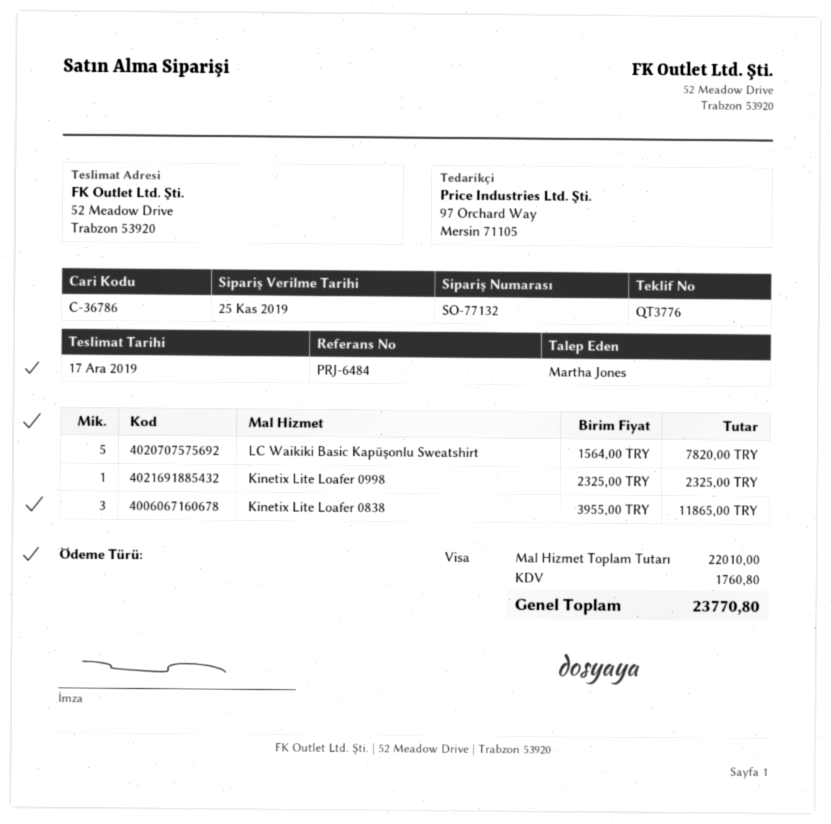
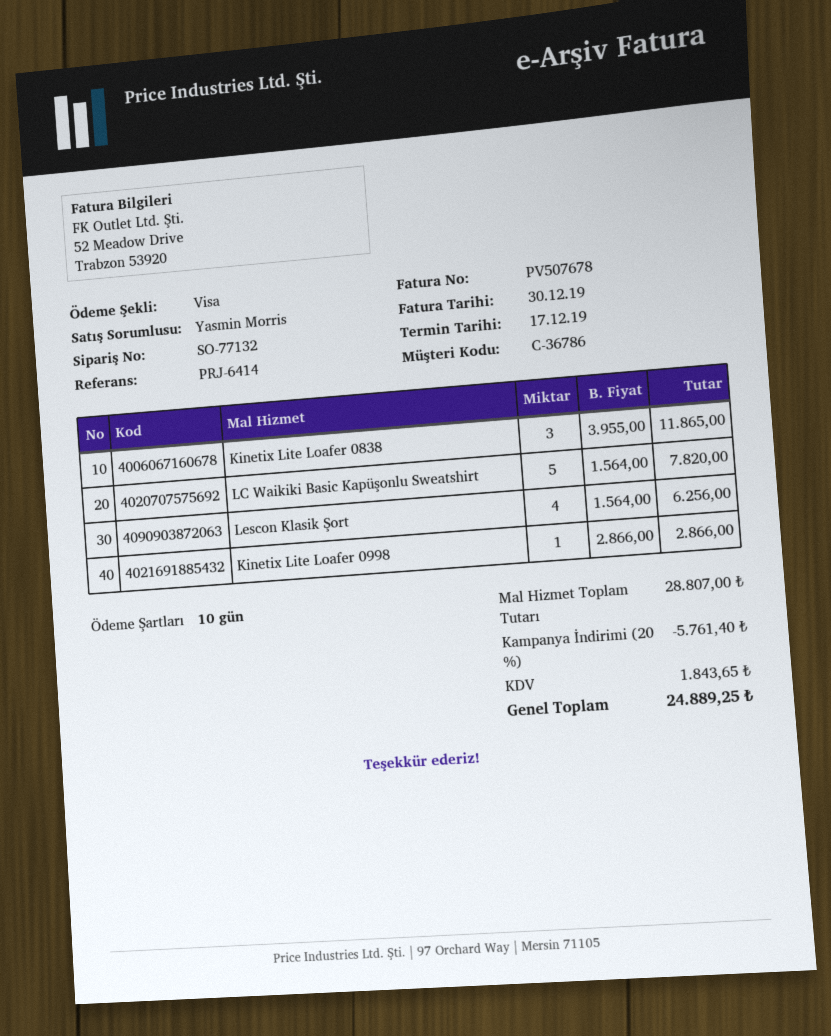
reference: PRJ-6484 -> PRJ-6414
Kinetix Lite Loafer 0998: 1 x 2325.00 = 2325.00 -> 1 x 2866.00 = 2866.00
Lescon Klasik Şort: none -> 4 x 1564.00 = 6256.00
subtotal: 22010.00 -> 28807.00
discount: none -> 20% = 5761.40
tax: 1760.80 -> 1843.65
total: 23770.80 -> 24889.25

